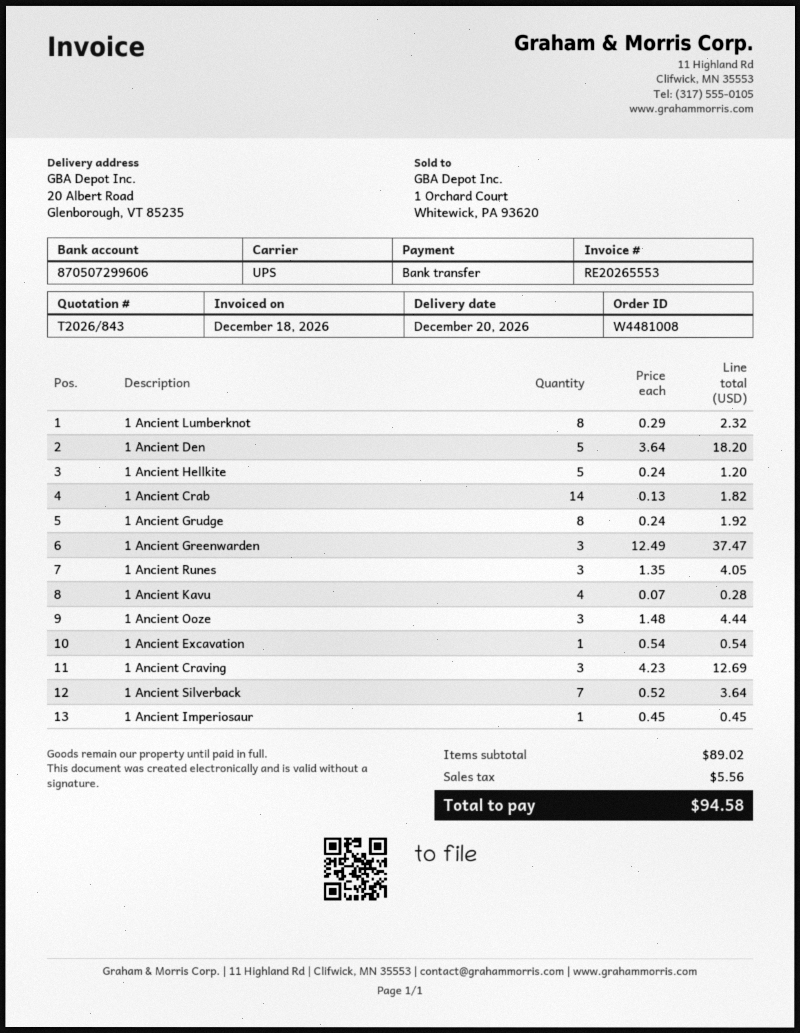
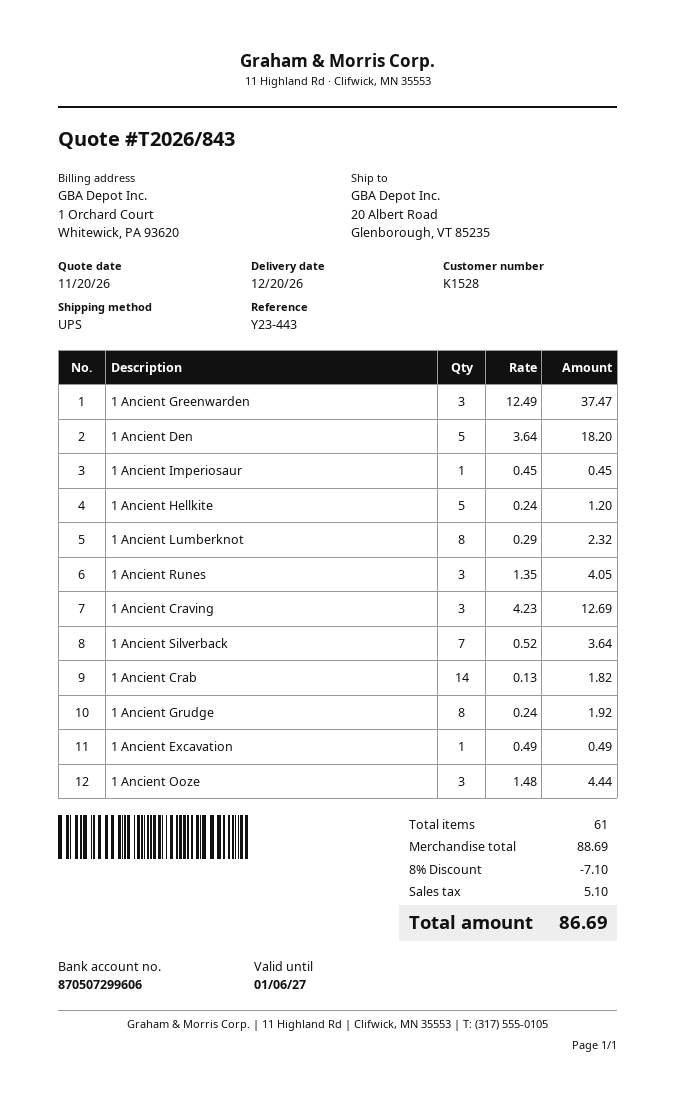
1 Ancient Kavu: 4 x 0.07 = 0.28 -> none
1 Ancient Excavation: 1 x 0.54 = 0.54 -> 1 x 0.49 = 0.49
subtotal: 89.02 -> 88.69
discount: none -> 8% = 7.10
tax: 5.56 -> 5.10
total: 94.58 -> 86.69

